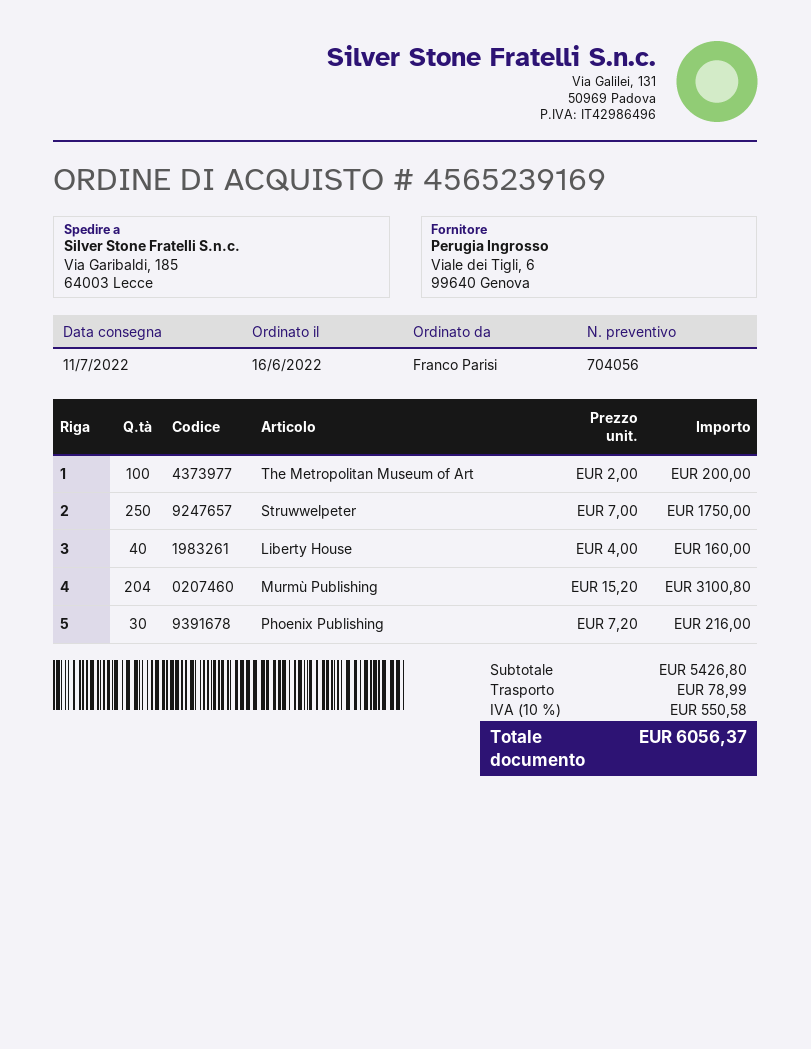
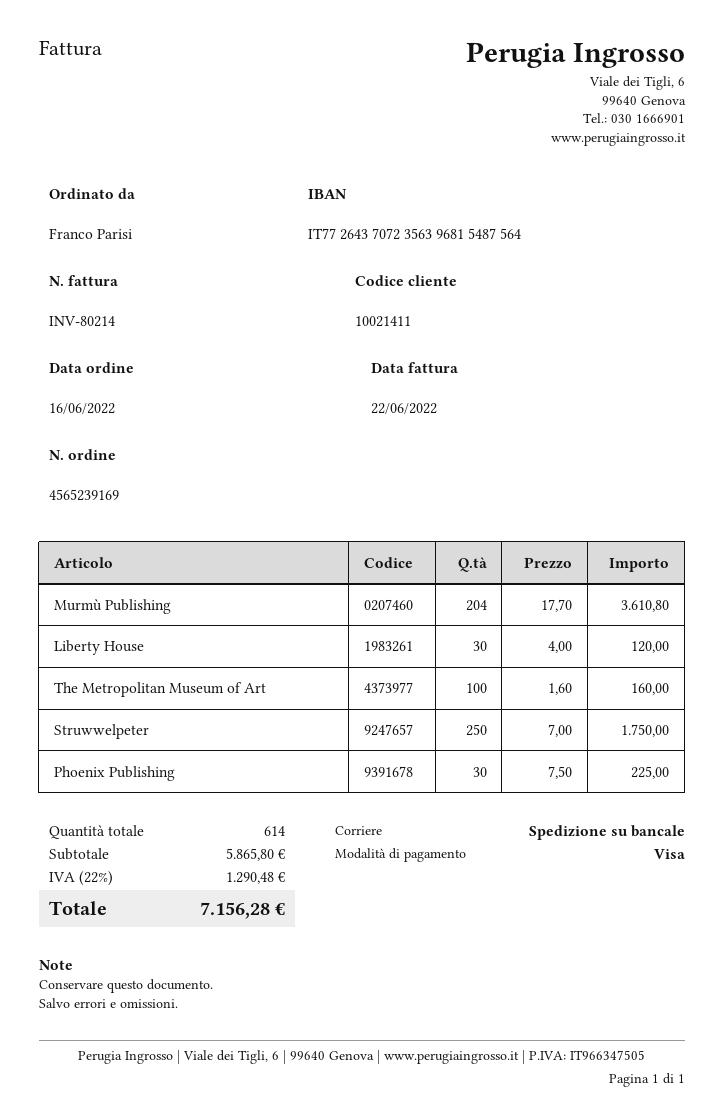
The Metropolitan Museum of Art: 100 x 2.00 = 200.00 -> 100 x 1.60 = 160.00
Liberty House: 40 x 4.00 = 160.00 -> 30 x 4.00 = 120.00
Murmù Publishing: 204 x 15.20 = 3100.80 -> 204 x 17.70 = 3610.80
Phoenix Publishing: 30 x 7.20 = 216.00 -> 30 x 7.50 = 225.00
subtotal: 5426.80 -> 5865.80
shipping: 78.99 -> none
tax: 10% = 550.58 -> 22% = 1290.48
total: 6056.37 -> 7156.28

